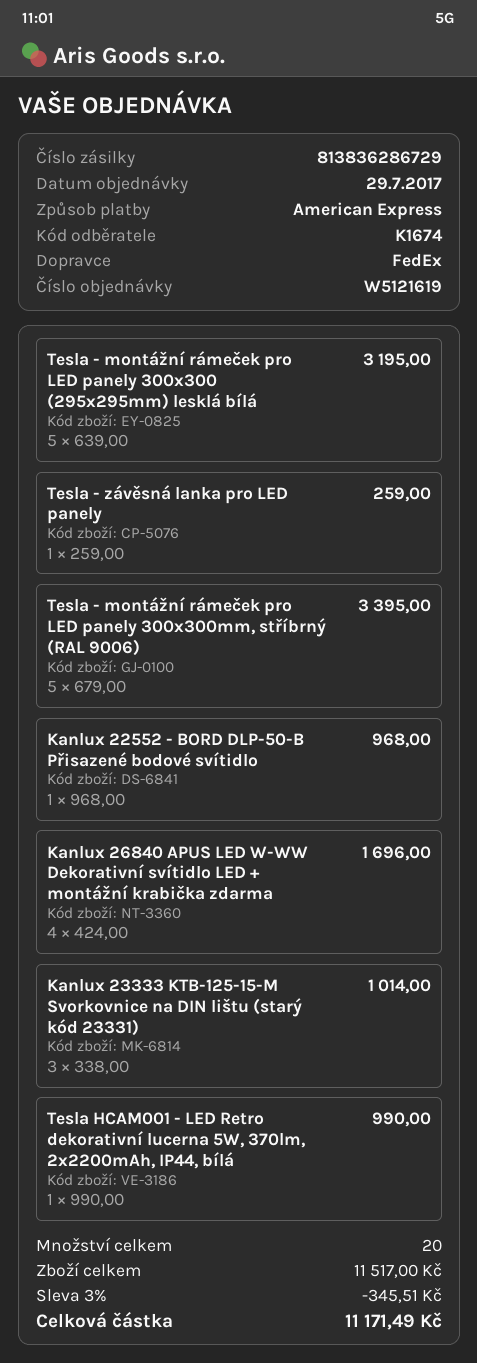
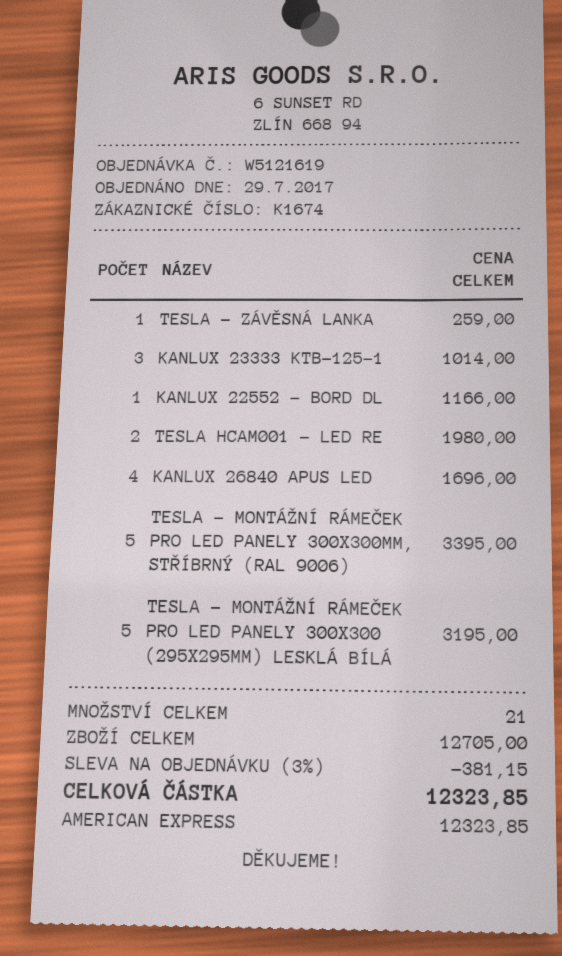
Kanlux 22552 - BORD DLP-50-B Přisazené bodové svítidlo: 1 for 968.00 -> 1 for 1166.00
Tesla HCAM001 - LED Retro dekorativní lucerna 5W, 370lm, 2x2200mAh, IP44, bílá: 1 for 990.00 -> 2 for 1980.00
total quantity: 20 -> 21
subtotal: 11517.00 -> 12705.00
discount: 3% = 345.51 -> 3% = 381.15
total: 11171.49 -> 12323.85

